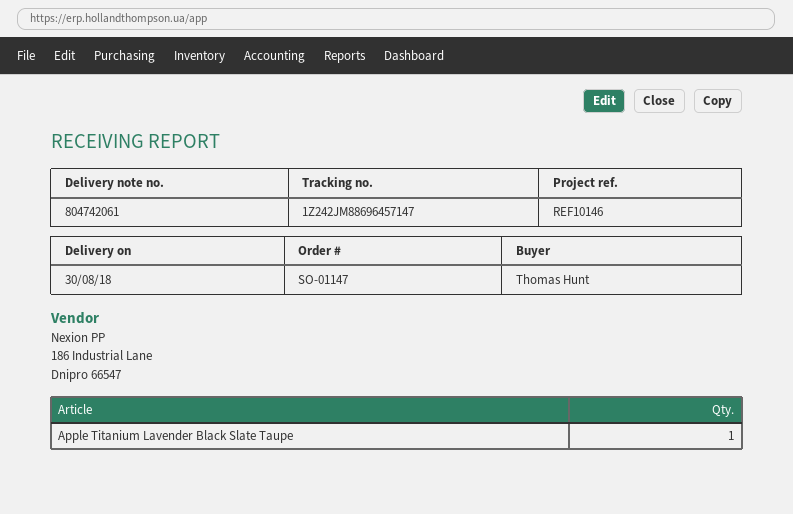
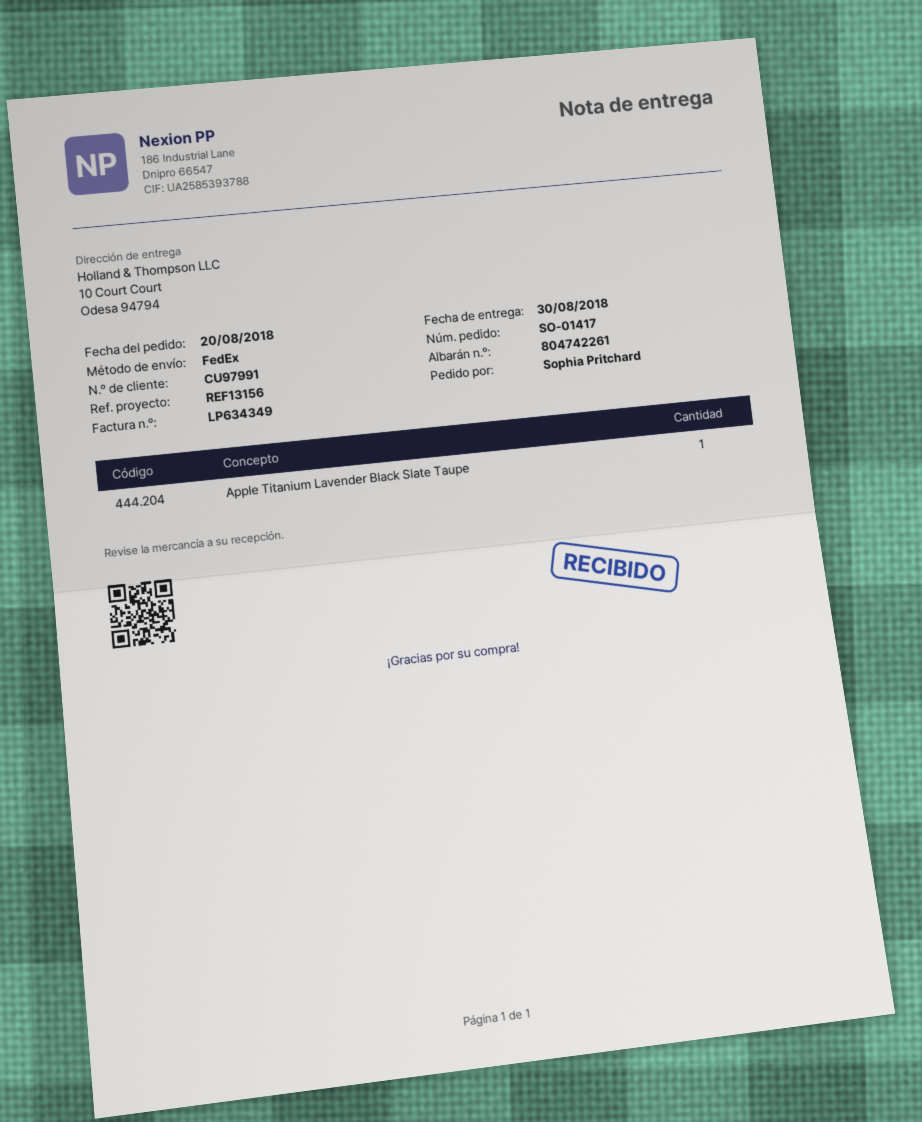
order number: SO-01147 -> SO-01417
delivery note number: 804742061 -> 804742261
reference: REF10146 -> REF13156
ordered by: Thomas Hunt -> Sophia Pritchard

